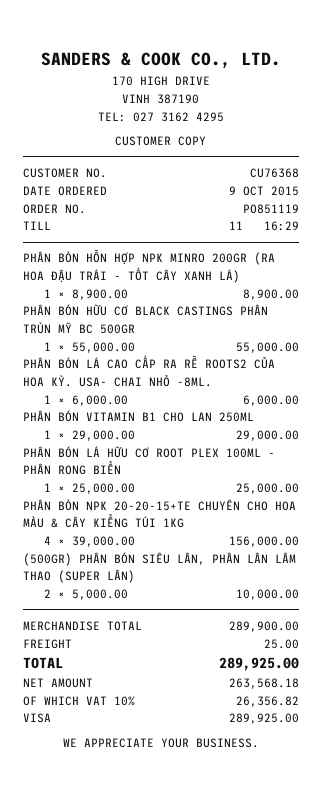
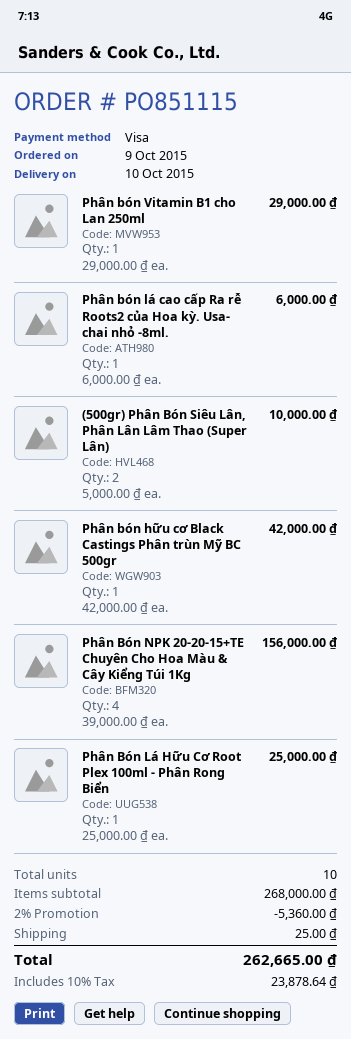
order number: PO851119 -> PO851115
PHÂN BÓN HỖN HỢP NPK MINRO 200GR (RA HOA ĐẬU TRÁI - TỐT CÂY XANH LÁ): 1 x 8900.00 = 8900.00 -> none
PHÂN BÓN HỮU CƠ BLACK CASTINGS PHÂN TRÙN MỸ BC 500GR: 1 x 55000.00 = 55000.00 -> 1 x 42000.00 = 42000.00
subtotal: 289900.00 -> 268000.00
discount: none -> 2% = 5360.00
tax: 10% = 26356.82 -> 10% = 23878.64
total: 289925.00 -> 262665.00

